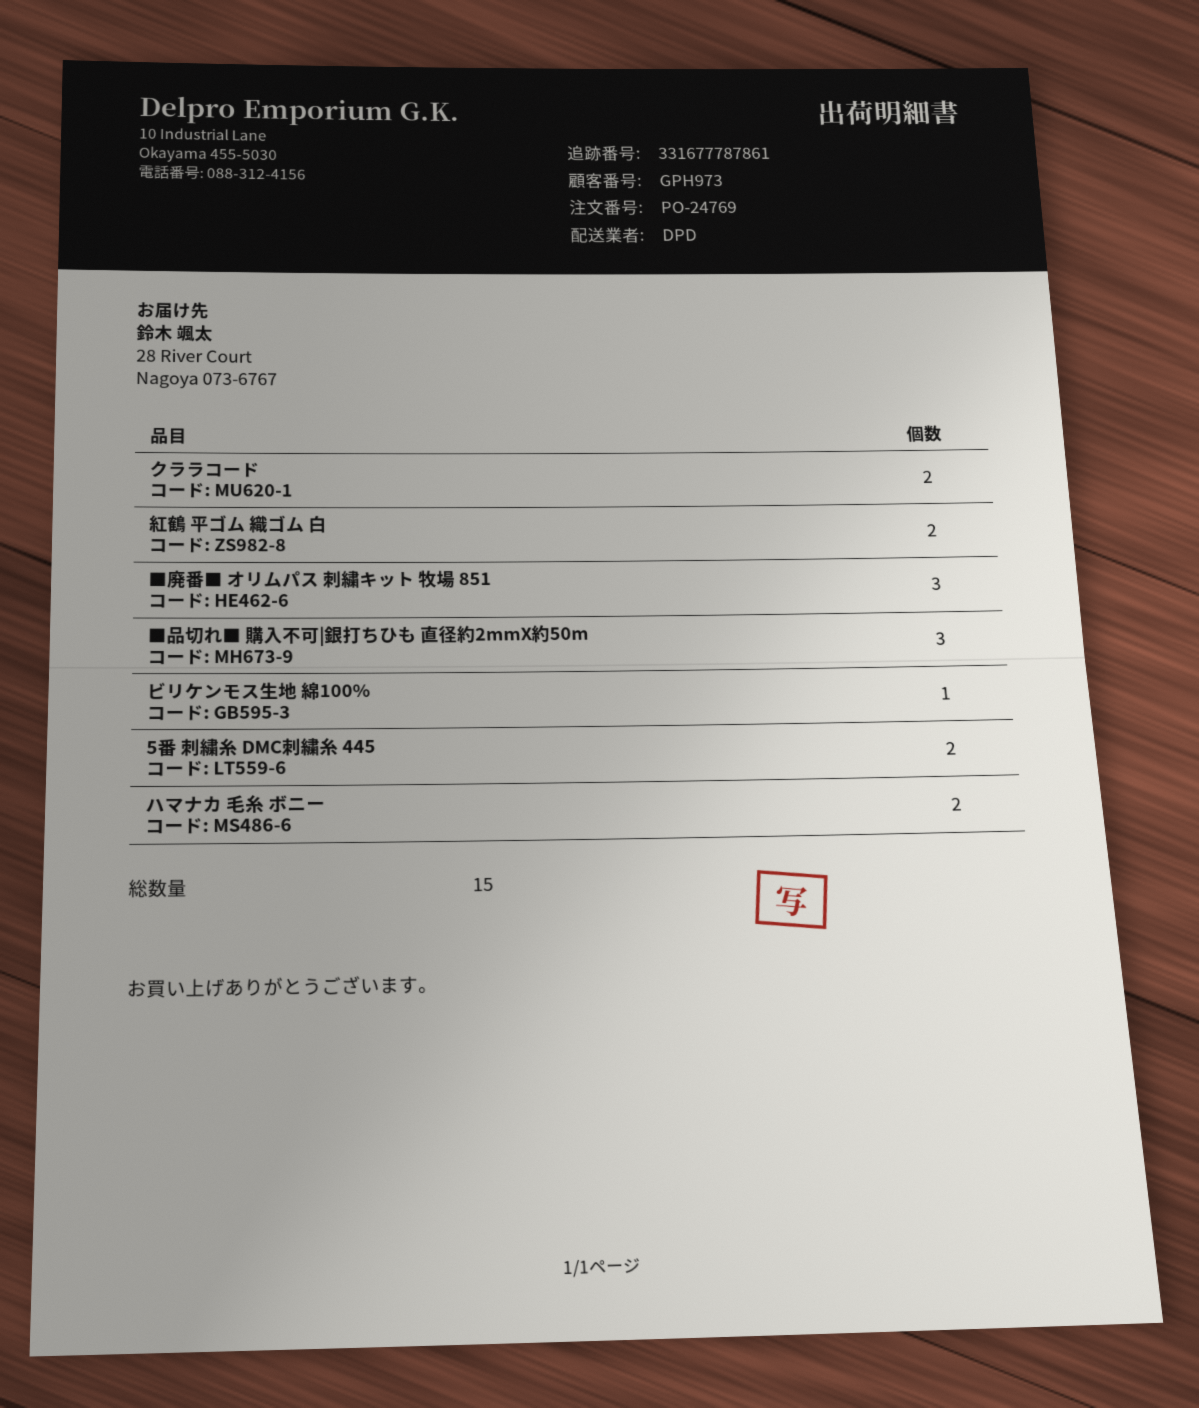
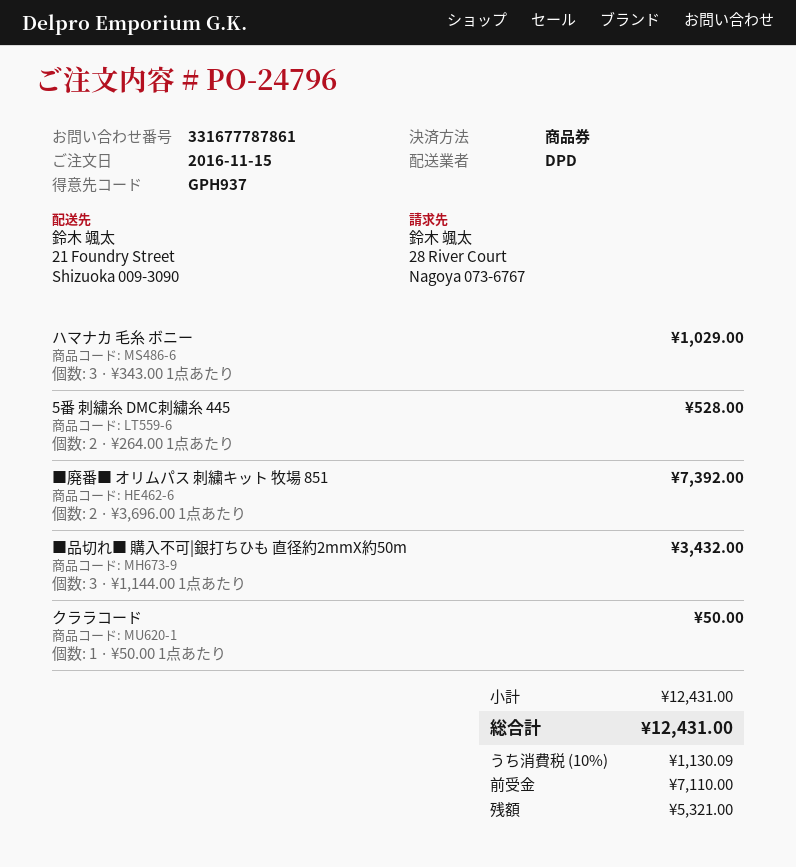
order number: PO-24769 -> PO-24796
customer number: GPH973 -> GPH937
ship to: 28 River Court, Nagoya 073-6767 -> 21 Foundry Street, Shizuoka 009-3090
クララコード: 2 -> 1
紅鶴 平ゴム 織ゴム 白: 2 -> none
■廃番■ オリムパス 刺繍キット 牧場 851: 3 -> 2
ビリケンモス生地 綿100%: 1 -> none
ハマナカ 毛糸 ボニー: 2 -> 3

